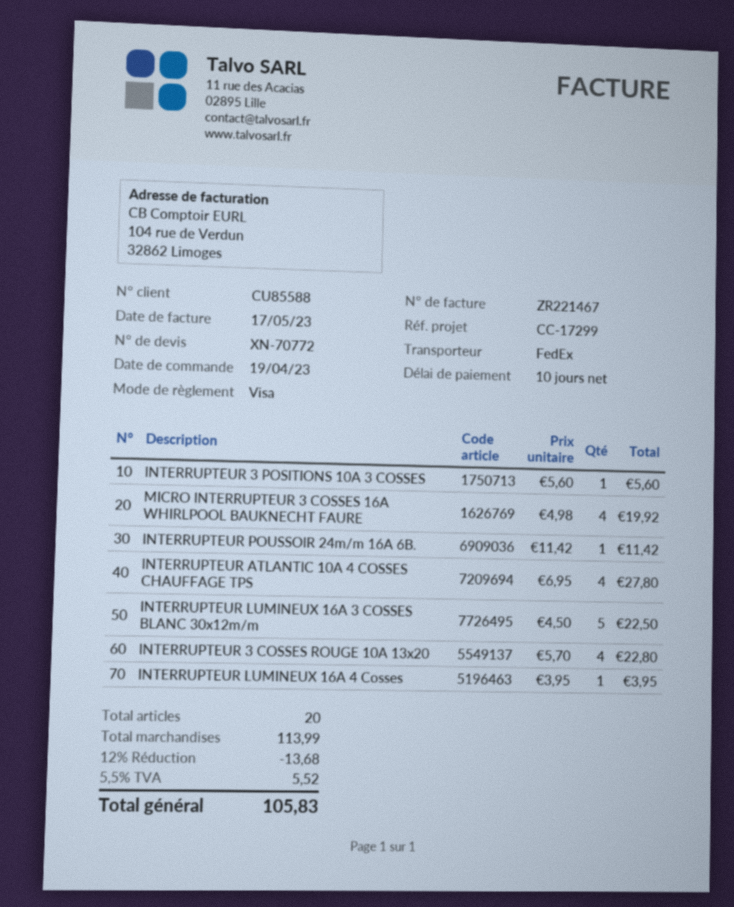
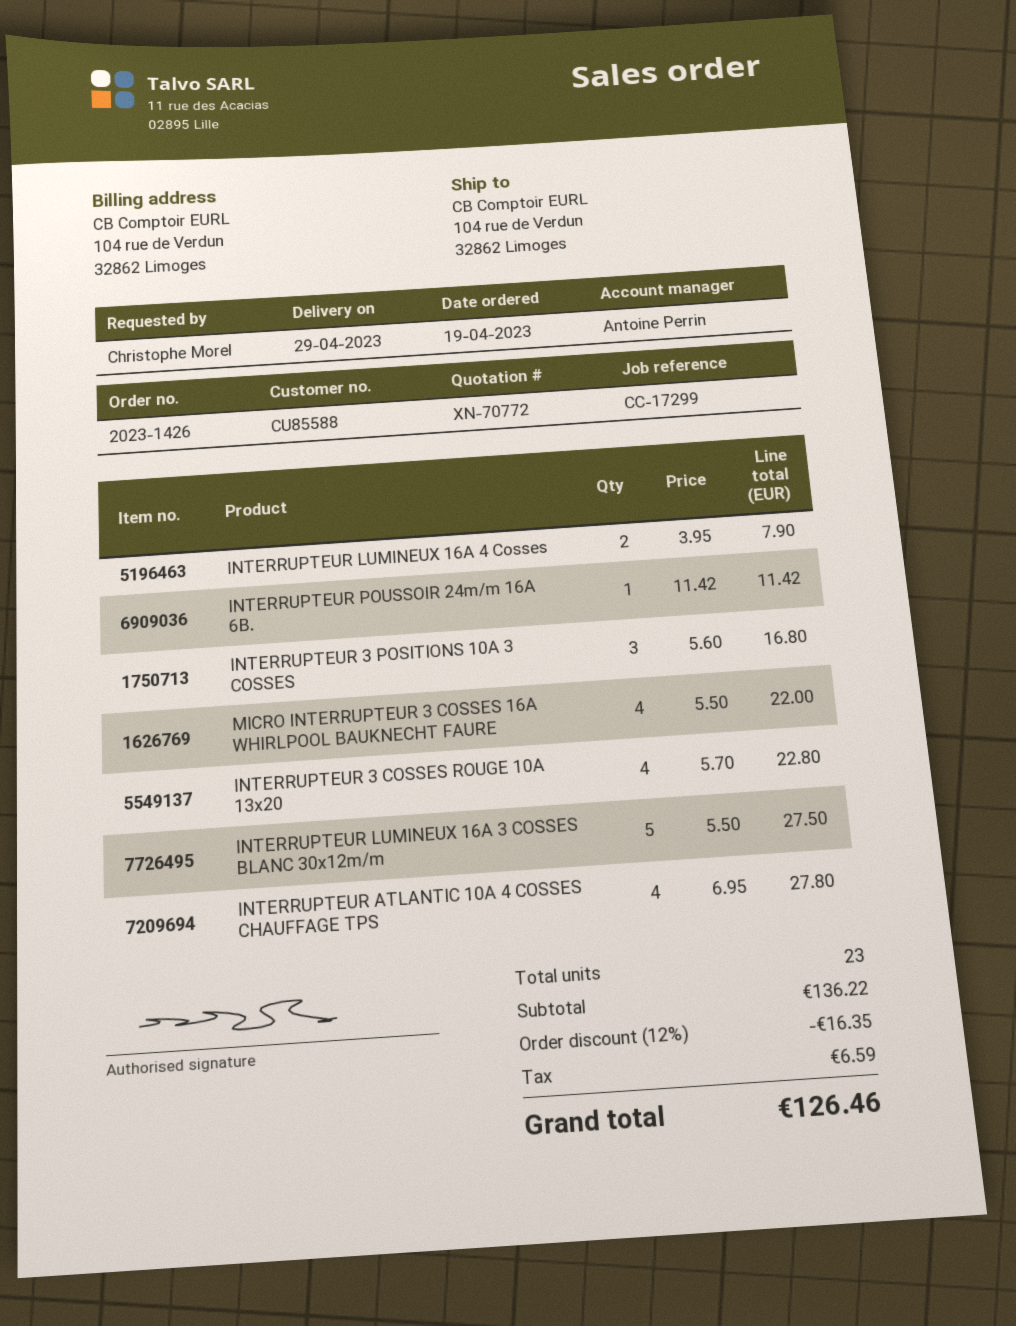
INTERRUPTEUR 3 POSITIONS 10A 3 COSSES: 1 x 5.60 = 5.60 -> 3 x 5.60 = 16.80
MICRO INTERRUPTEUR 3 COSSES 16A WHIRLPOOL BAUKNECHT FAURE: 4 x 4.98 = 19.92 -> 4 x 5.50 = 22.00
INTERRUPTEUR LUMINEUX 16A 3 COSSES BLANC 30x12m/m: 5 x 4.50 = 22.50 -> 5 x 5.50 = 27.50
INTERRUPTEUR LUMINEUX 16A 4 Cosses: 1 x 3.95 = 3.95 -> 2 x 3.95 = 7.90
total quantity: 20 -> 23
subtotal: 113.99 -> 136.22
discount: 12% = 13.68 -> 12% = 16.35
tax: 5.52 -> 6.59
total: 105.83 -> 126.46

